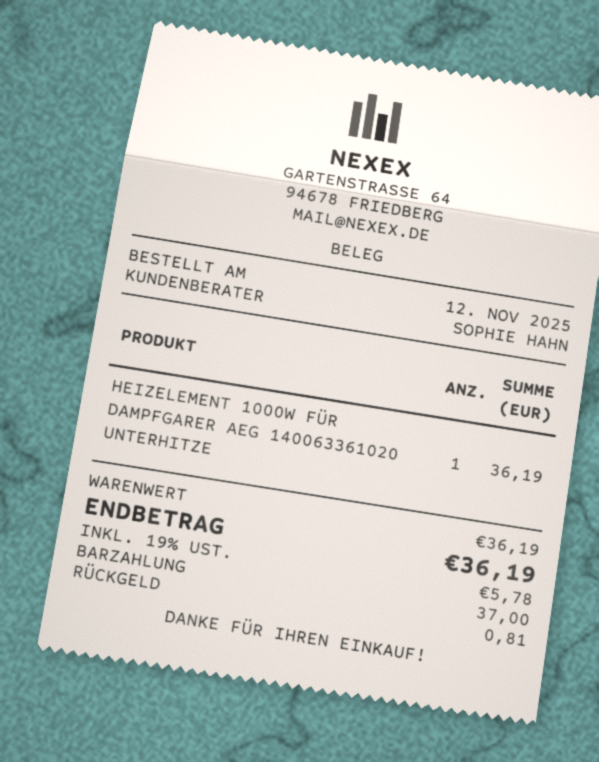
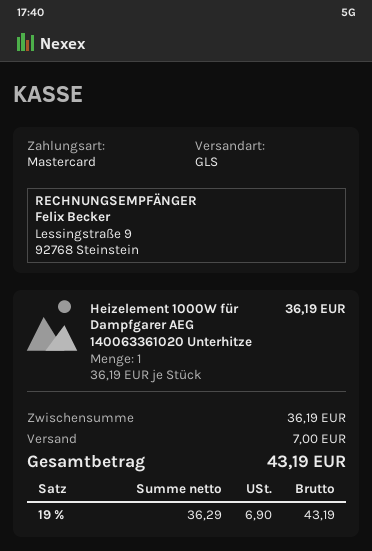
payment method: cash -> Mastercard
shipping: none -> 7.00
tax: 19% = 5.78 -> 19% = 6.90
total: 36.19 -> 43.19

